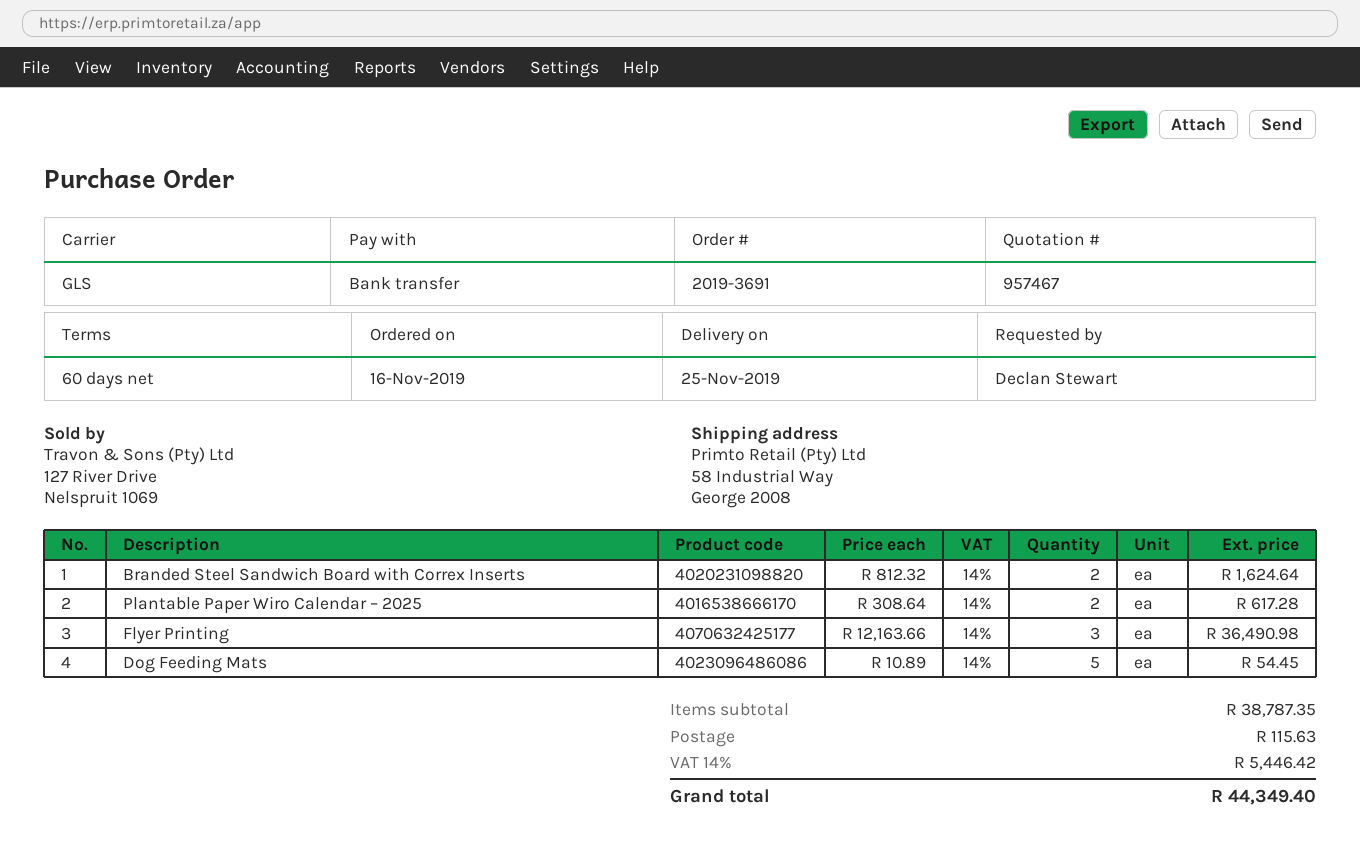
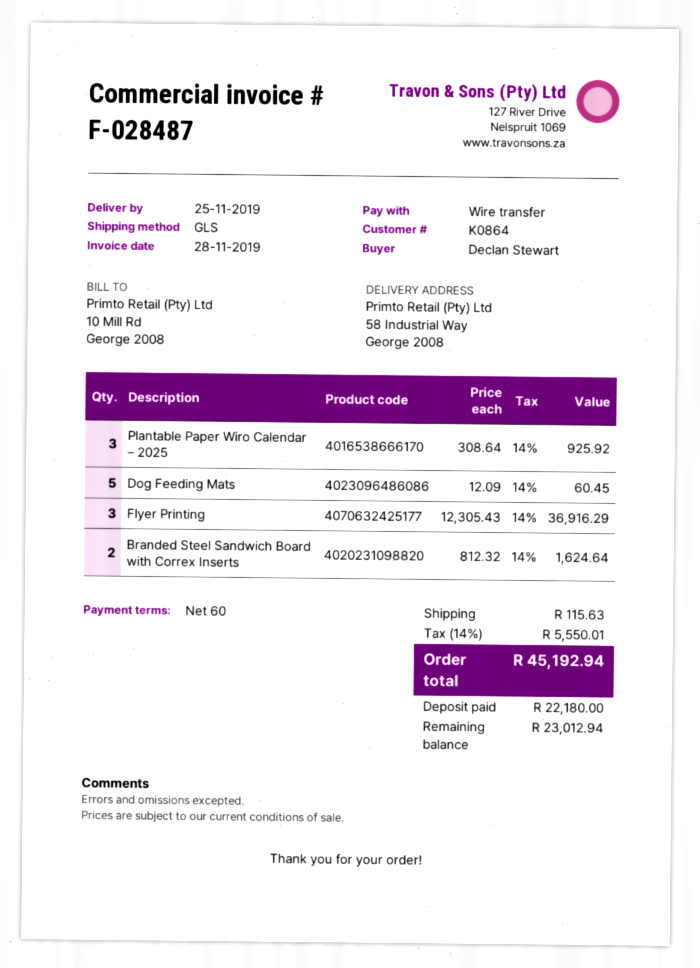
Plantable Paper Wiro Calendar – 2025: 2 x 308.64 = 617.28 -> 3 x 308.64 = 925.92
Flyer Printing: 3 x 12163.66 = 36490.98 -> 3 x 12305.43 = 36916.29
Dog Feeding Mats: 5 x 10.89 = 54.45 -> 5 x 12.09 = 60.45
tax: 14% = 5446.42 -> 14% = 5550.01
total: 44349.40 -> 45192.94

